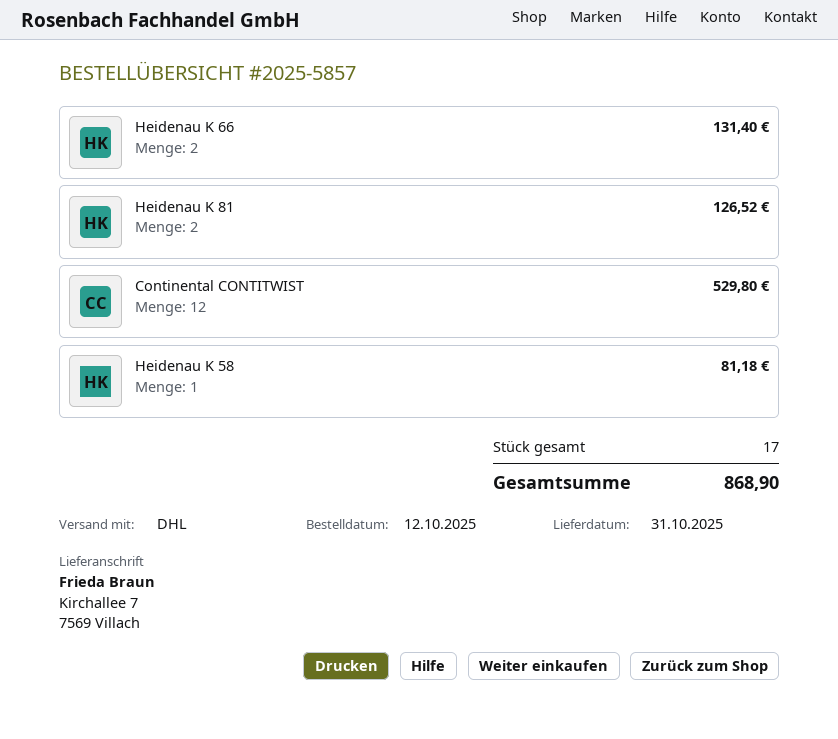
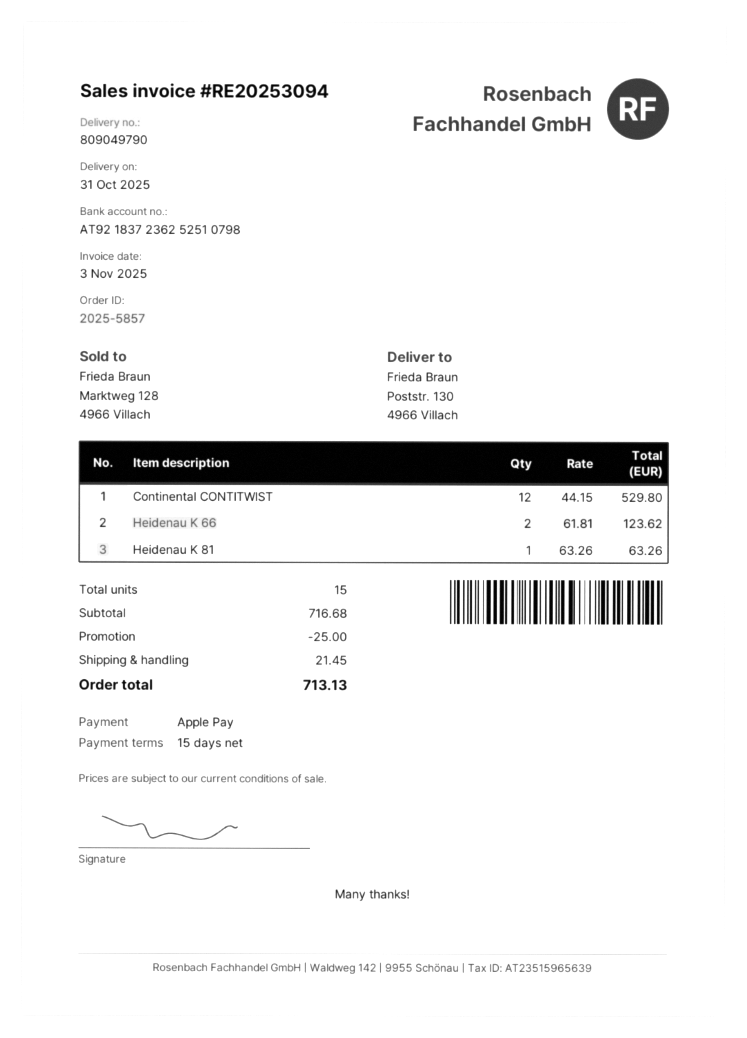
ship to: Kirchallee 7, 7569 Villach -> Poststr. 130, 4966 Villach
Heidenau K 66: 2 for 131.40 -> 2 for 123.62
Heidenau K 81: 2 for 126.52 -> 1 for 63.26
Heidenau K 58: 1 for 81.18 -> none
total quantity: 17 -> 15
discount: none -> 25.00
shipping: none -> 21.45
total: 868.90 -> 713.13

